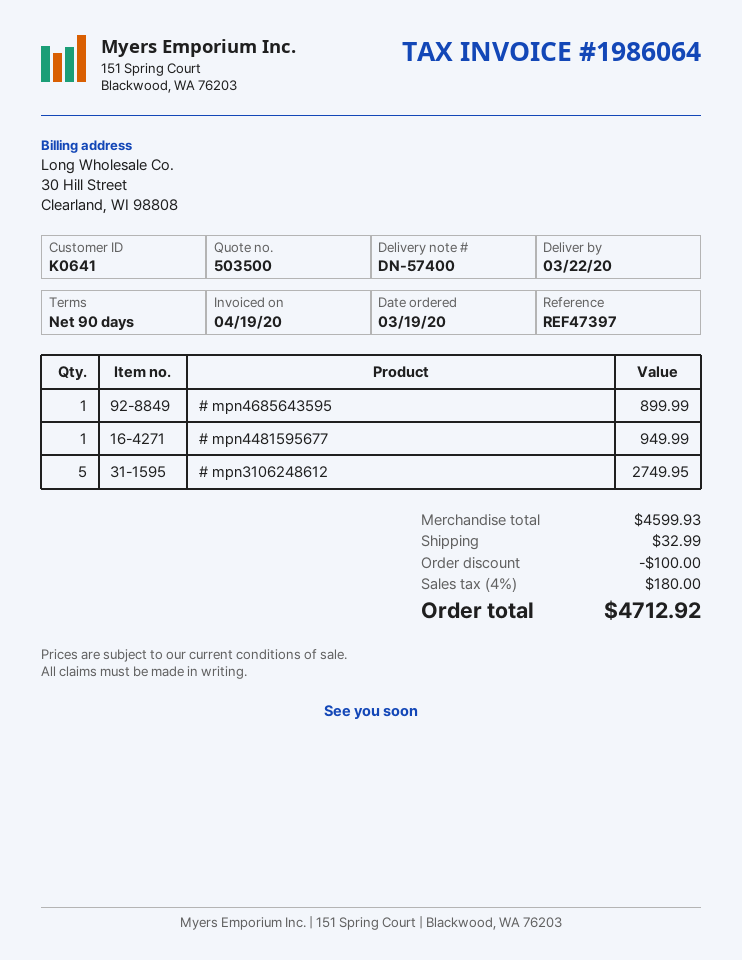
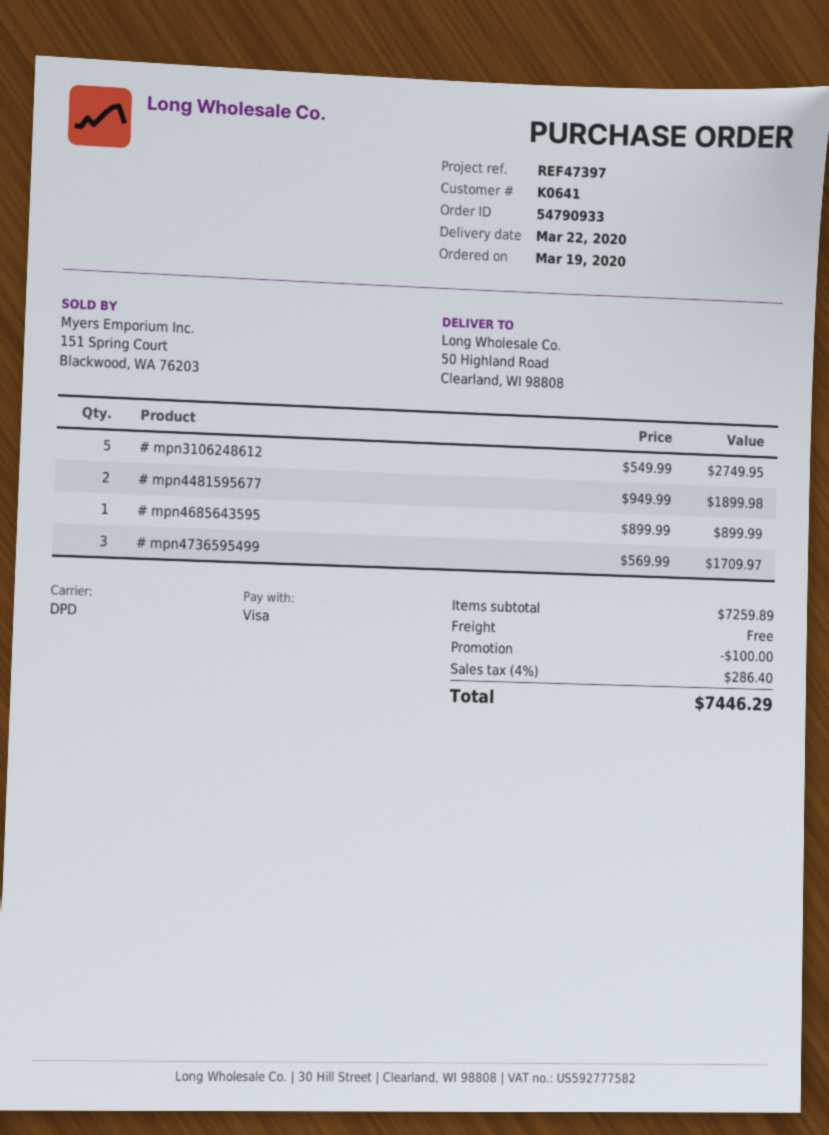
# mpn4481595677: 1 for 949.99 -> 2 for 1899.98
# mpn4736595499: none -> 3 for 1709.97
subtotal: 4599.93 -> 7259.89
shipping: 32.99 -> 0.00
tax: 4% = 180.00 -> 4% = 286.40
total: 4712.92 -> 7446.29

